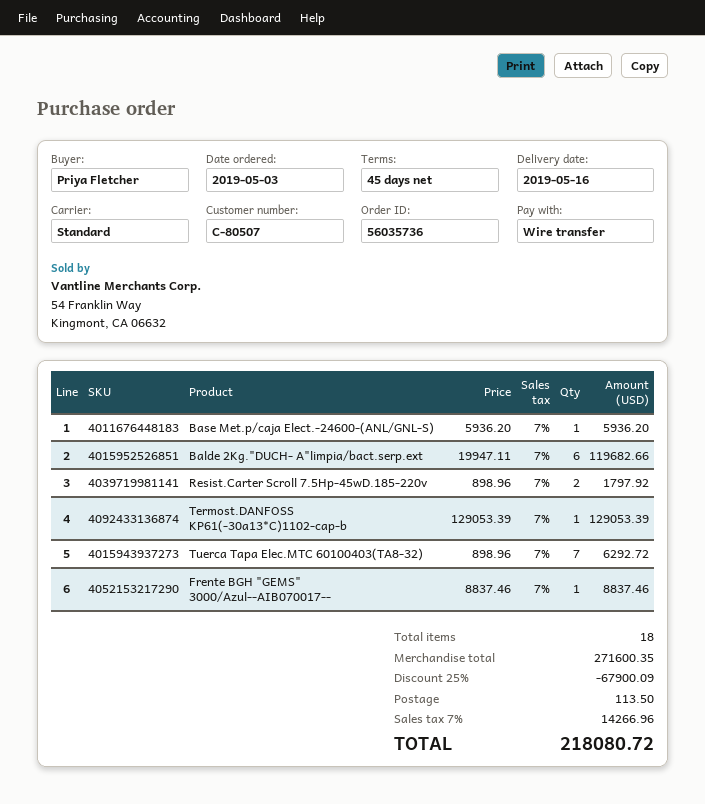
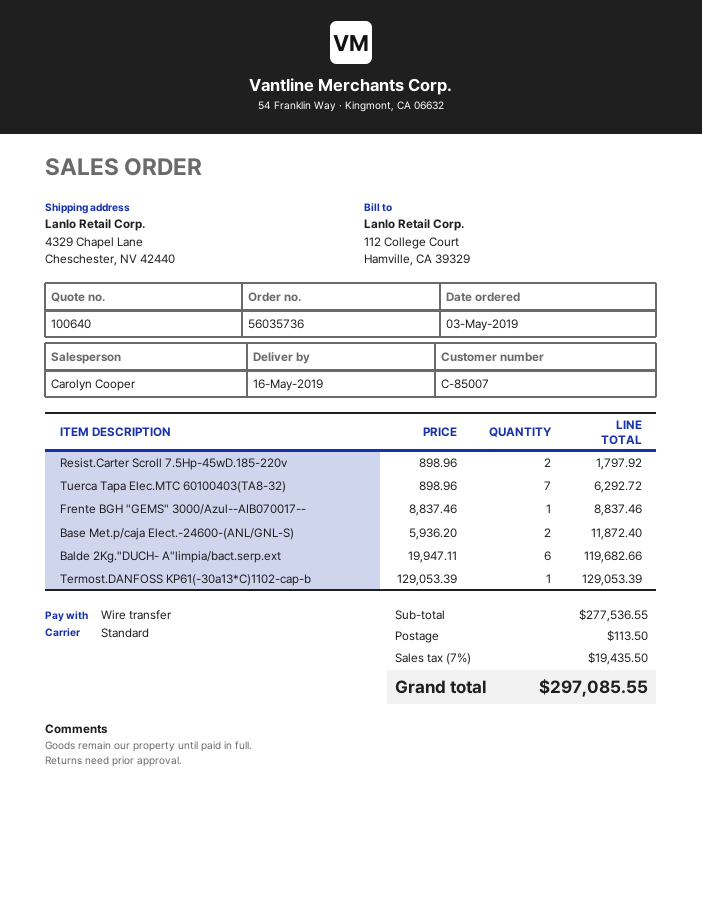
customer number: C-80507 -> C-85007
Base Met.p/caja Elect.-24600-(ANL/GNL-S): 1 x 5936.20 = 5936.20 -> 2 x 5936.20 = 11872.40
subtotal: 271600.35 -> 277536.55
discount: 25% = 67900.09 -> none
tax: 7% = 14266.96 -> 7% = 19435.50
total: 218080.72 -> 297085.55

